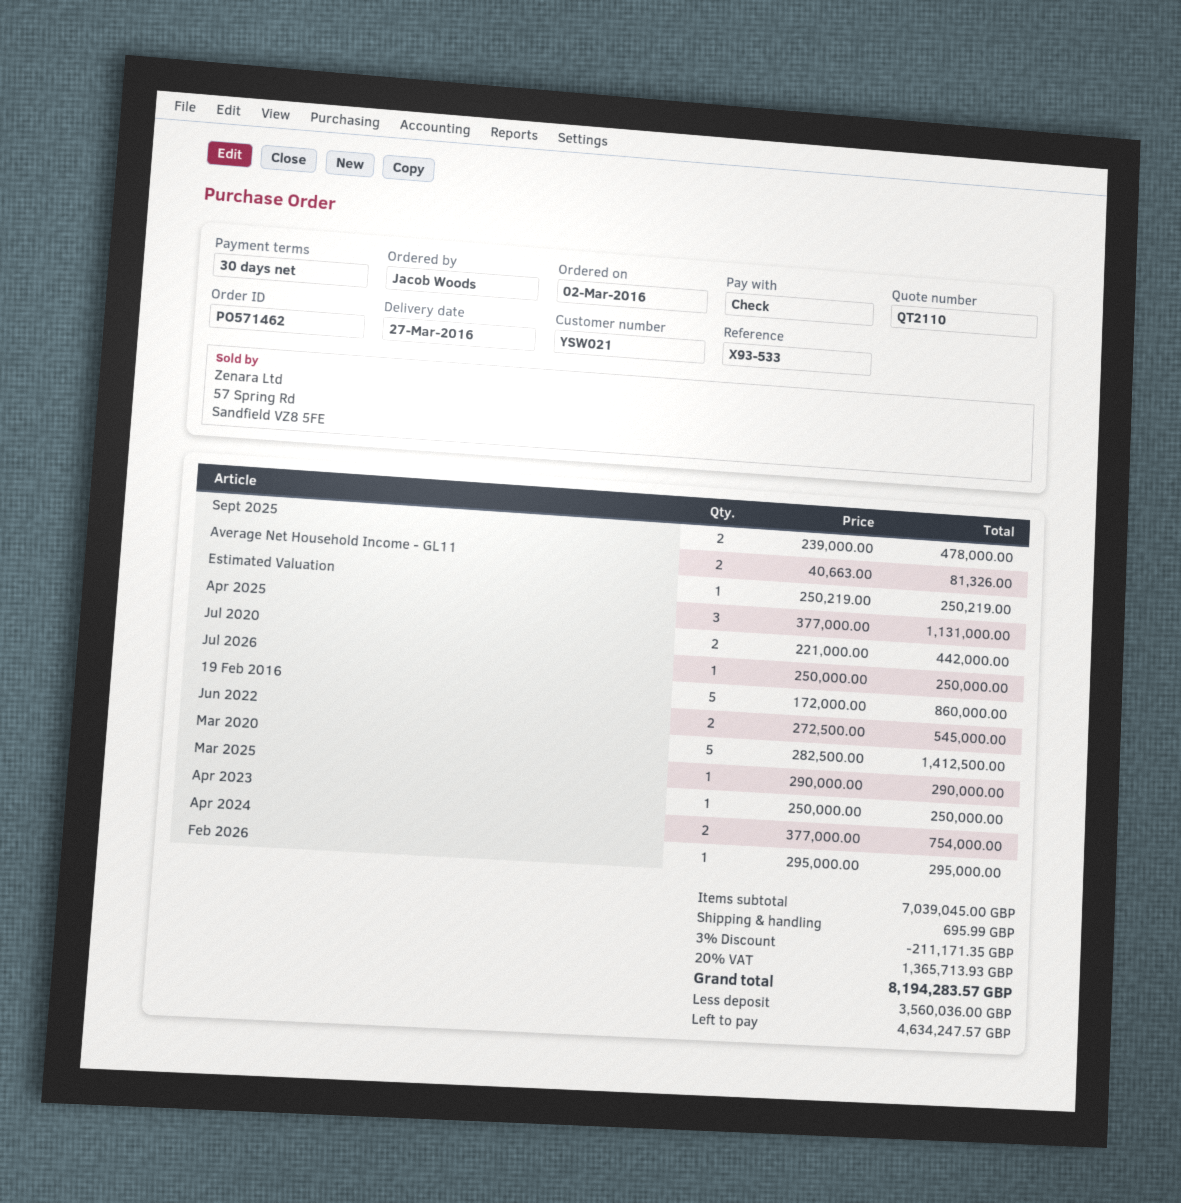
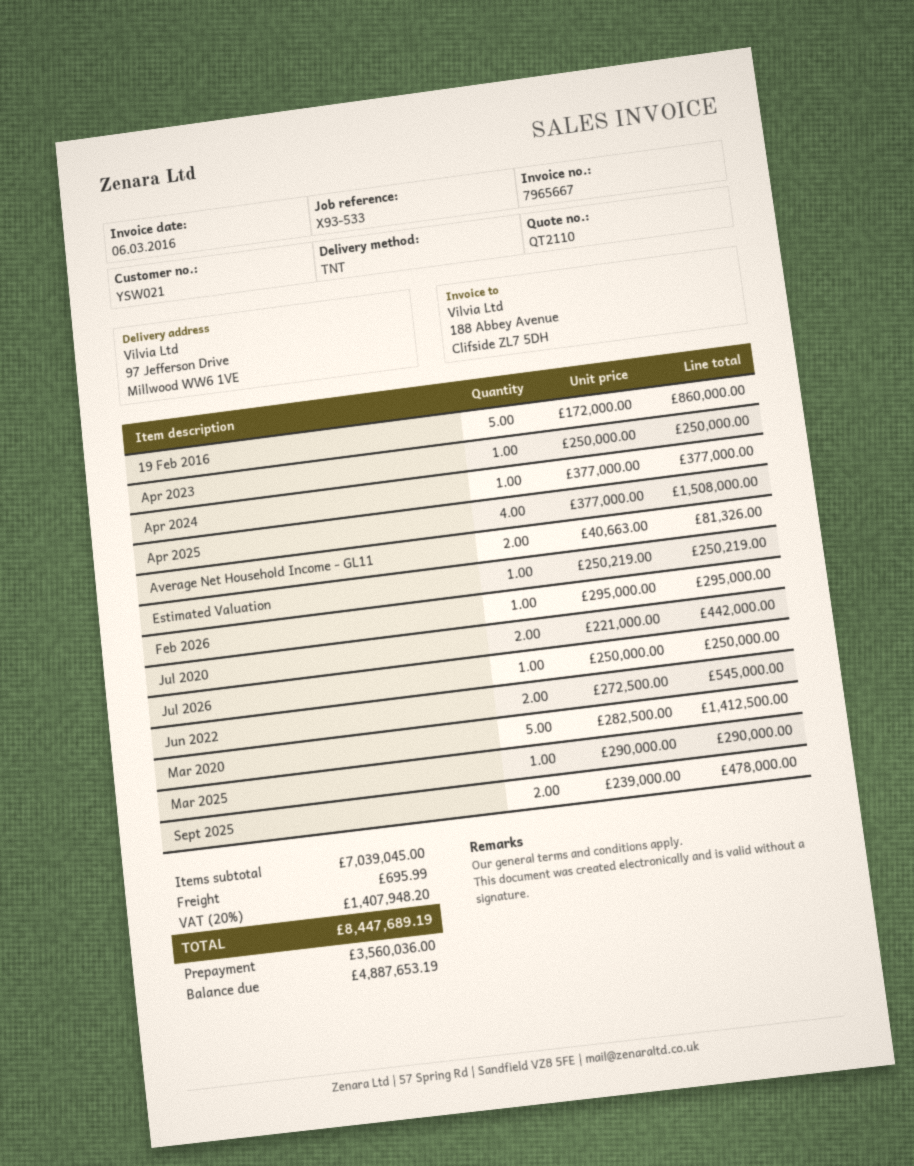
Apr 2025: 3 x 377000.00 = 1131000.00 -> 4 x 377000.00 = 1508000.00
Apr 2024: 2 x 377000.00 = 754000.00 -> 1 x 377000.00 = 377000.00
discount: 3% = 211171.35 -> none
tax: 20% = 1365713.93 -> 20% = 1407948.20
total: 8194283.57 -> 8447689.19
balance: 4634247.57 -> 4887653.19

